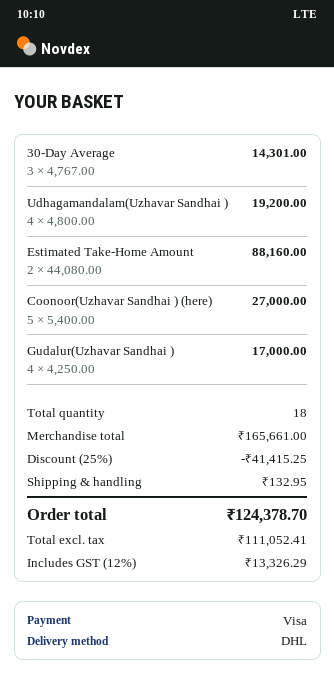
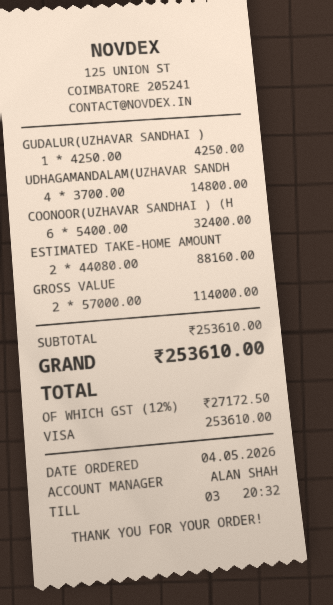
30-Day Average: 3 x 4767.00 = 14301.00 -> none
Udhagamandalam(Uzhavar Sandhai ): 4 x 4800.00 = 19200.00 -> 4 x 3700.00 = 14800.00
Coonoor(Uzhavar Sandhai ) (here): 5 x 5400.00 = 27000.00 -> 6 x 5400.00 = 32400.00
Gudalur(Uzhavar Sandhai ): 4 x 4250.00 = 17000.00 -> 1 x 4250.00 = 4250.00
GROSS VALUE: none -> 2 x 57000.00 = 114000.00
subtotal: 165661.00 -> 253610.00
discount: 25% = 41415.25 -> none
shipping: 132.95 -> none
tax: 12% = 13326.29 -> 12% = 27172.50
total: 124378.70 -> 253610.00

